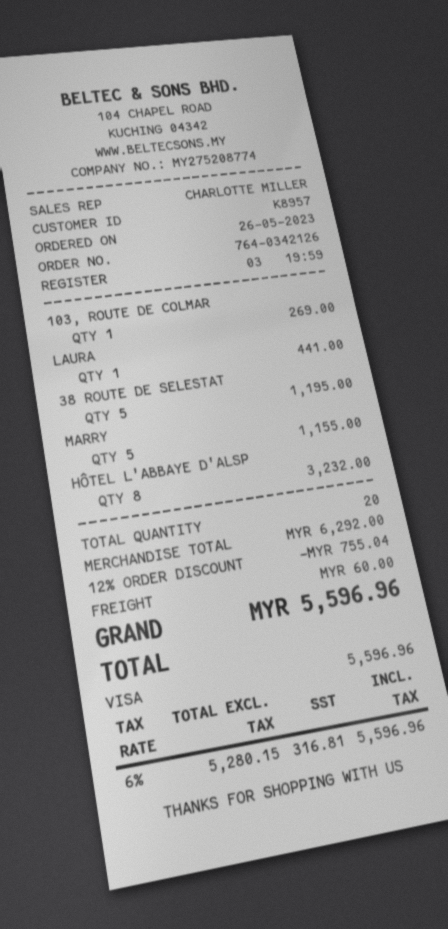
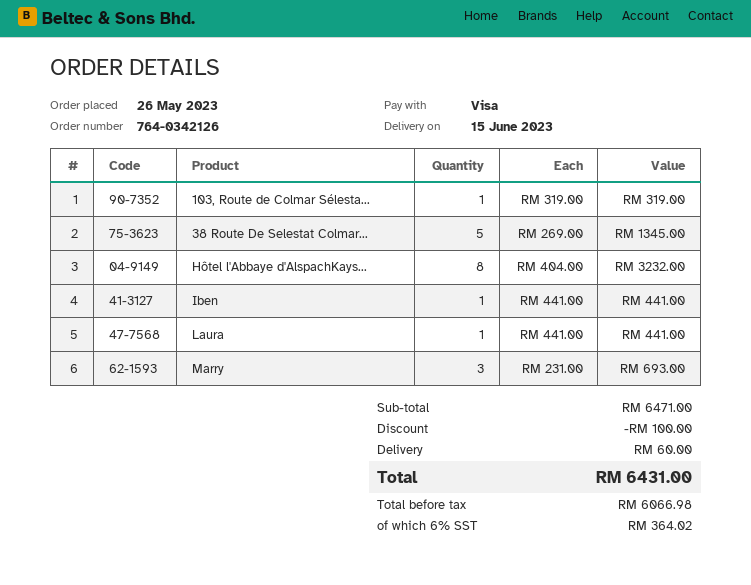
103, ROUTE DE COLMAR: 1 for 269.00 -> 1 for 319.00
38 ROUTE DE SELESTAT: 5 for 1195.00 -> 5 for 1345.00
MARRY: 5 for 1155.00 -> 3 for 693.00
Iben: none -> 1 for 441.00
subtotal: 6292.00 -> 6471.00
discount: 755.04 -> 100.00
net: 5280.15 -> 6066.98
tax: 6% = 316.81 -> 6% = 364.02
total: 5596.96 -> 6431.00

